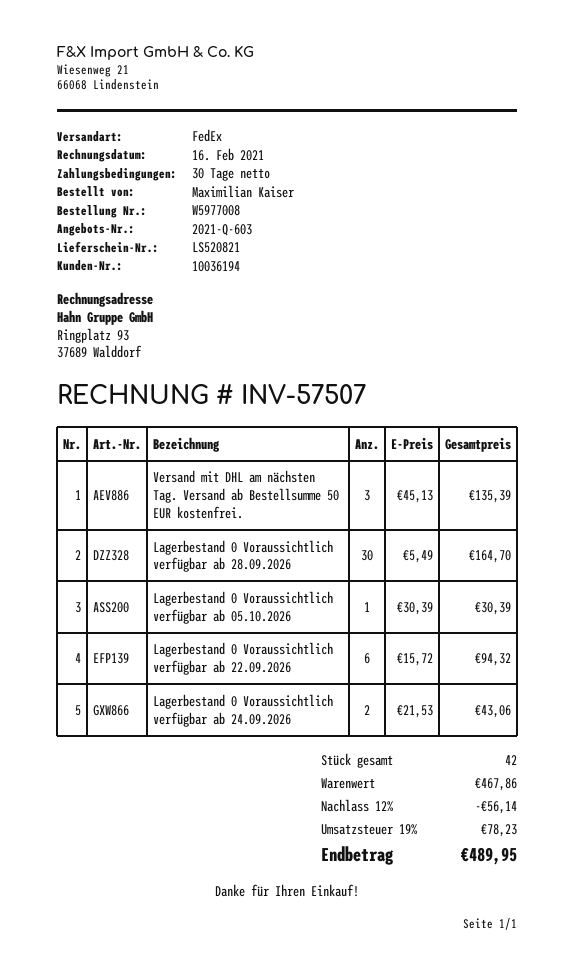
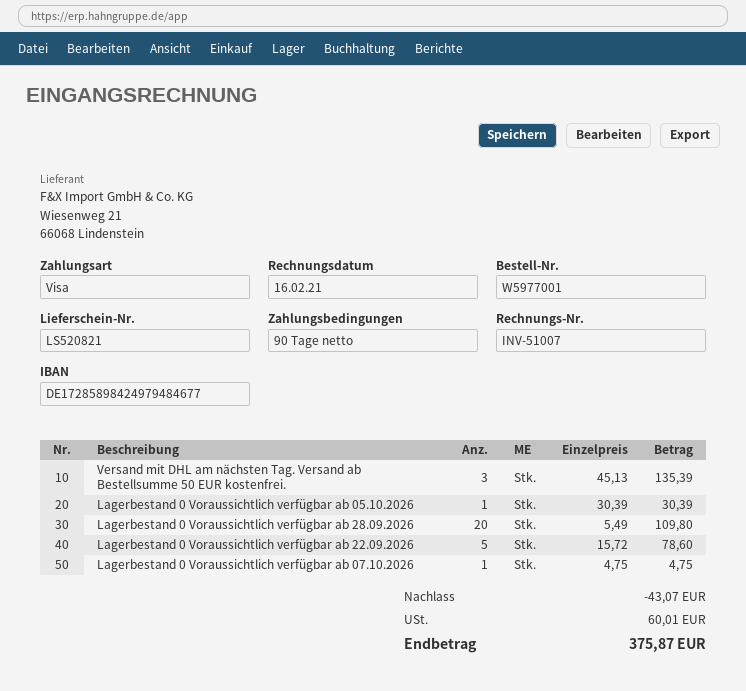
order number: W5977008 -> W5977001
invoice number: INV-57507 -> INV-51007
payment terms: 30 days -> 90 days
Lagerbestand 0 Voraussichtlich verfügbar ab 28.09.2026: 30 x 5.49 = 164.70 -> 20 x 5.49 = 109.80
Lagerbestand 0 Voraussichtlich verfügbar ab 22.09.2026: 6 x 15.72 = 94.32 -> 5 x 15.72 = 78.60
Lagerbestand 0 Voraussichtlich verfügbar ab 24.09.2026: 2 x 21.53 = 43.06 -> none
Lagerbestand 0 Voraussichtlich verfügbar ab 07.10.2026: none -> 1 x 4.75 = 4.75
discount: 56.14 -> 43.07
tax: 78.23 -> 60.01
total: 489.95 -> 375.87

